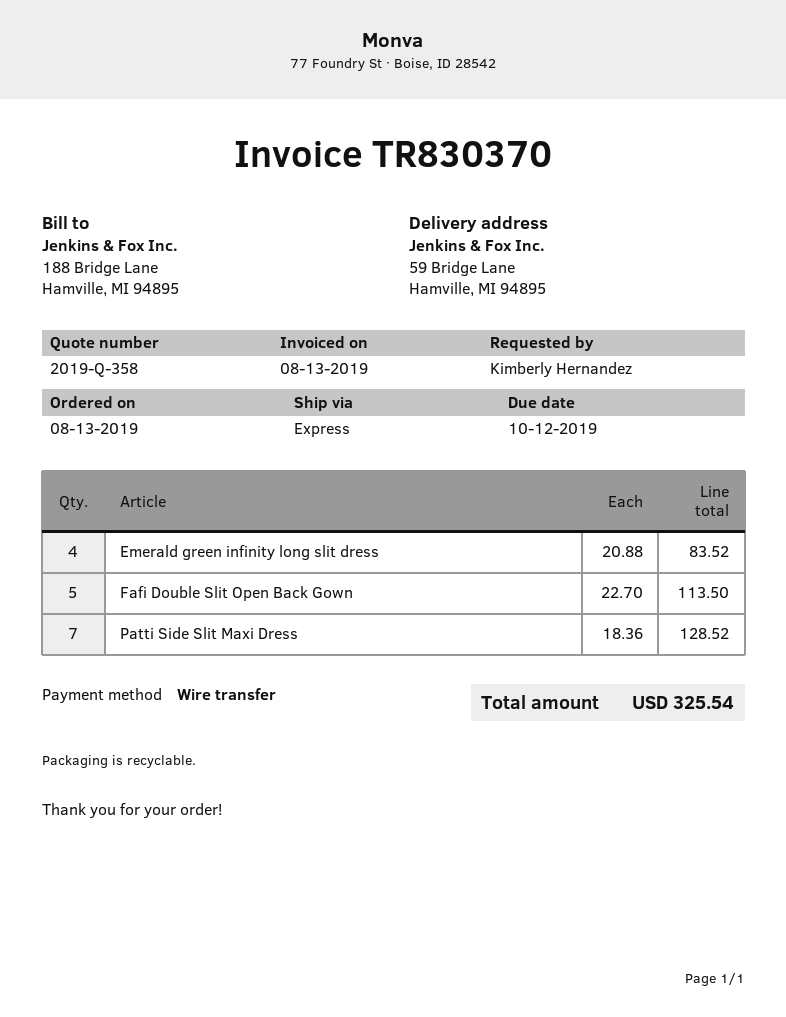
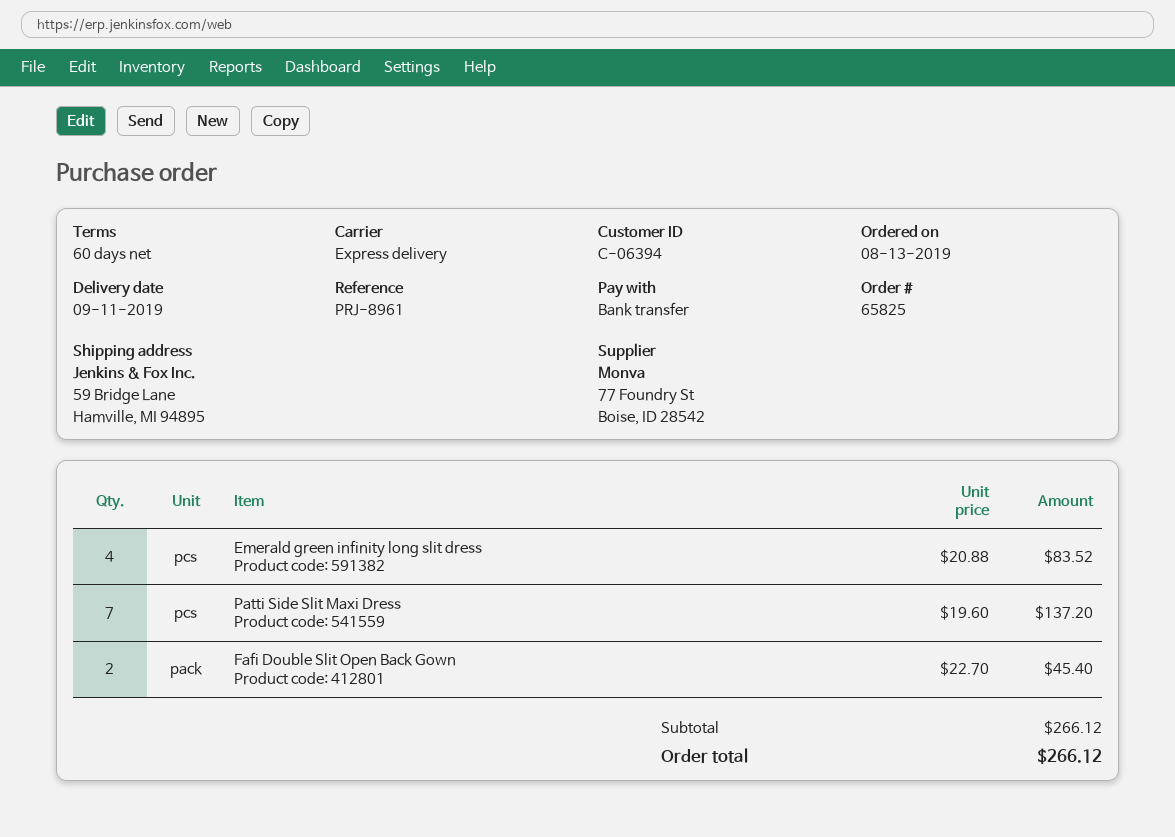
Fafi Double Slit Open Back Gown: 5 x 22.70 = 113.50 -> 2 x 22.70 = 45.40
Patti Side Slit Maxi Dress: 7 x 18.36 = 128.52 -> 7 x 19.60 = 137.20
total: 325.54 -> 266.12

